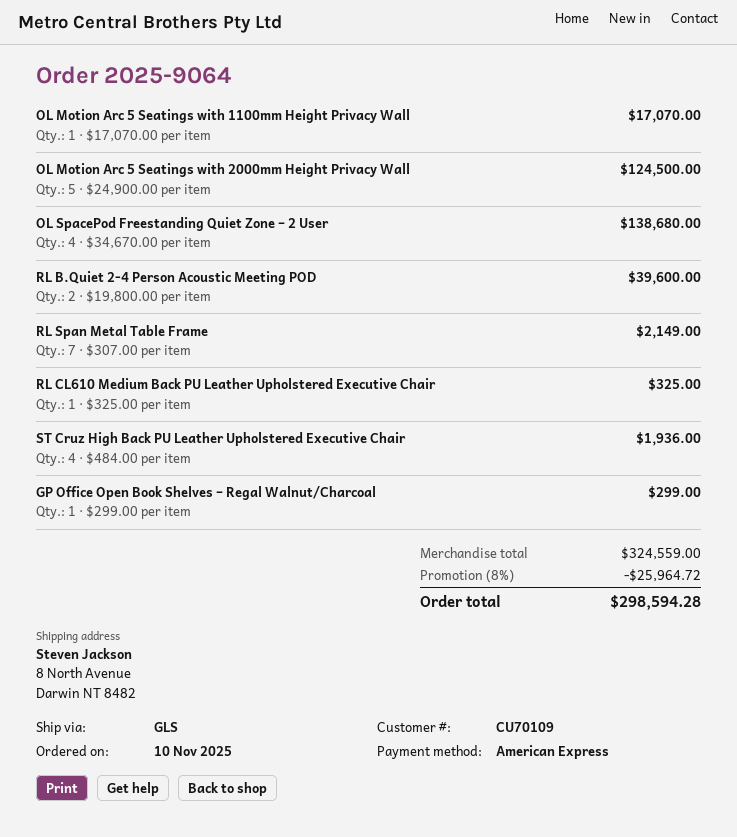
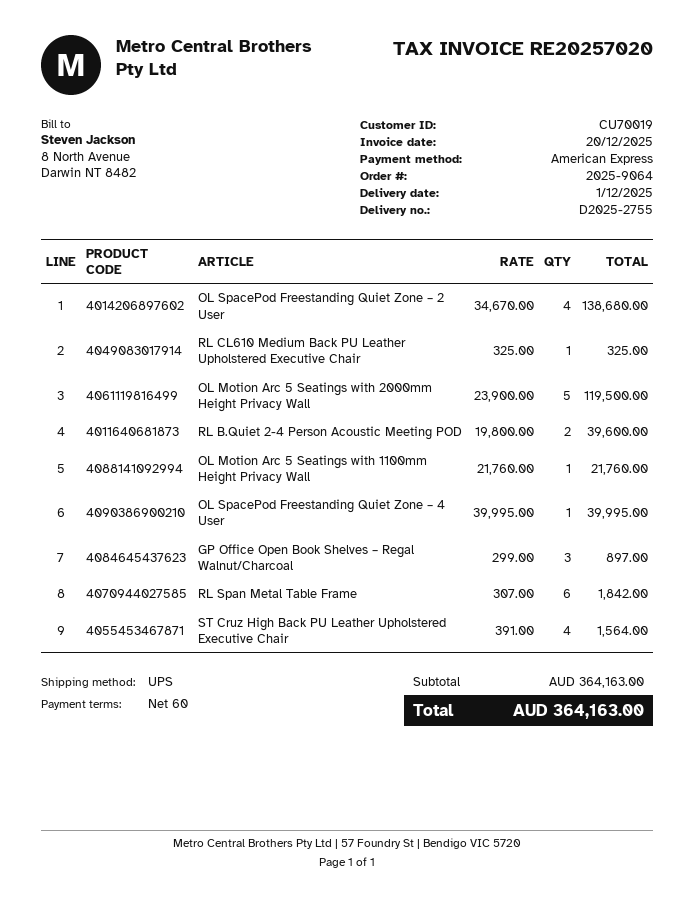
customer number: CU70109 -> CU70019
shipping method: GLS -> UPS
OL Motion Arc 5 Seatings with 1100mm Height Privacy Wall: 1 x 17070.00 = 17070.00 -> 1 x 21760.00 = 21760.00
OL Motion Arc 5 Seatings with 2000mm Height Privacy Wall: 5 x 24900.00 = 124500.00 -> 5 x 23900.00 = 119500.00
RL Span Metal Table Frame: 7 x 307.00 = 2149.00 -> 6 x 307.00 = 1842.00
ST Cruz High Back PU Leather Upholstered Executive Chair: 4 x 484.00 = 1936.00 -> 4 x 391.00 = 1564.00
GP Office Open Book Shelves – Regal Walnut/Charcoal: 1 x 299.00 = 299.00 -> 3 x 299.00 = 897.00
OL SpacePod Freestanding Quiet Zone – 4 User: none -> 1 x 39995.00 = 39995.00
subtotal: 324559.00 -> 364163.00
discount: 8% = 25964.72 -> none
total: 298594.28 -> 364163.00

